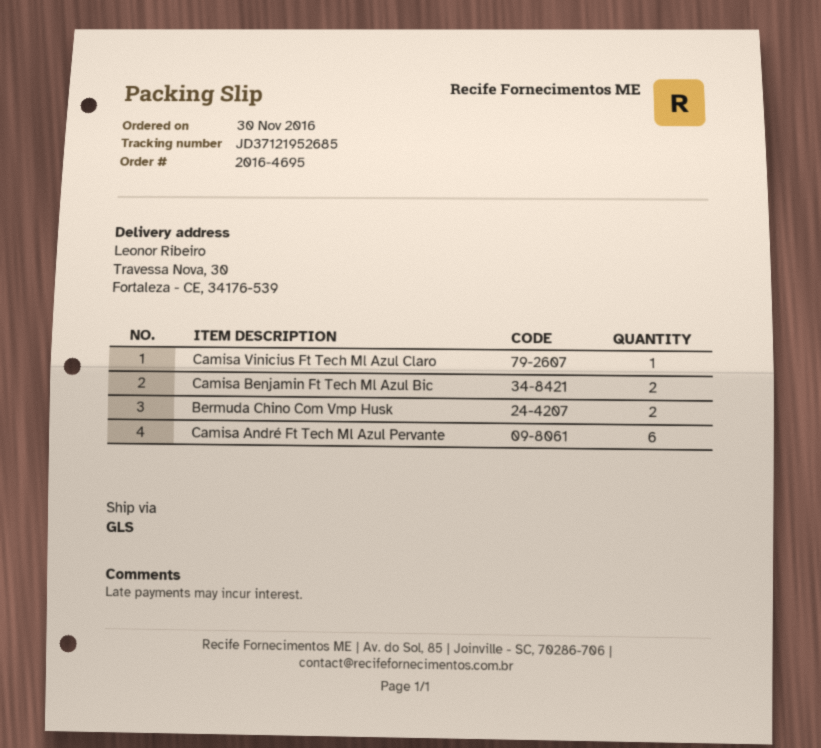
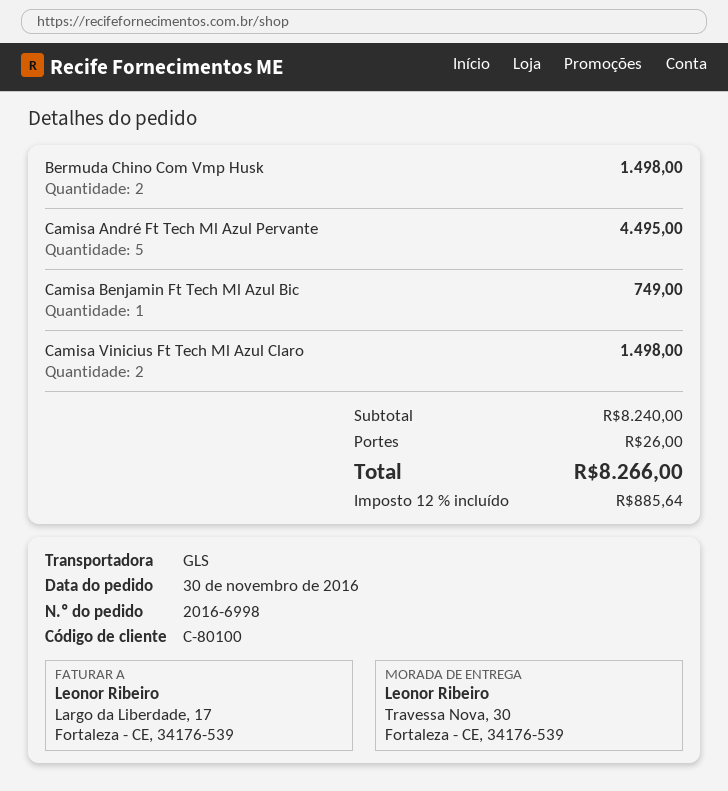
order number: 2016-4695 -> 2016-6998
Camisa Vinicius Ft Tech Ml Azul Claro: 1 -> 2
Camisa Benjamin Ft Tech Ml Azul Bic: 2 -> 1
Camisa André Ft Tech Ml Azul Pervante: 6 -> 5

